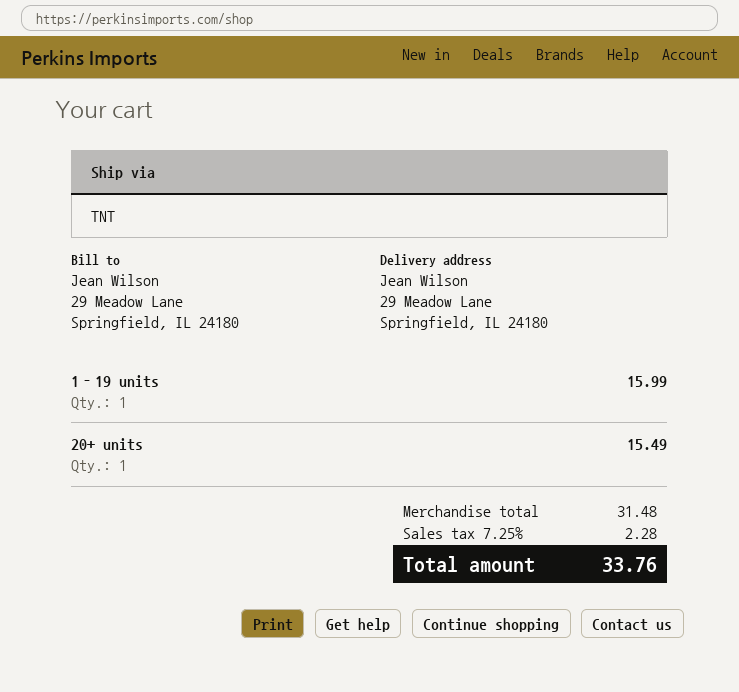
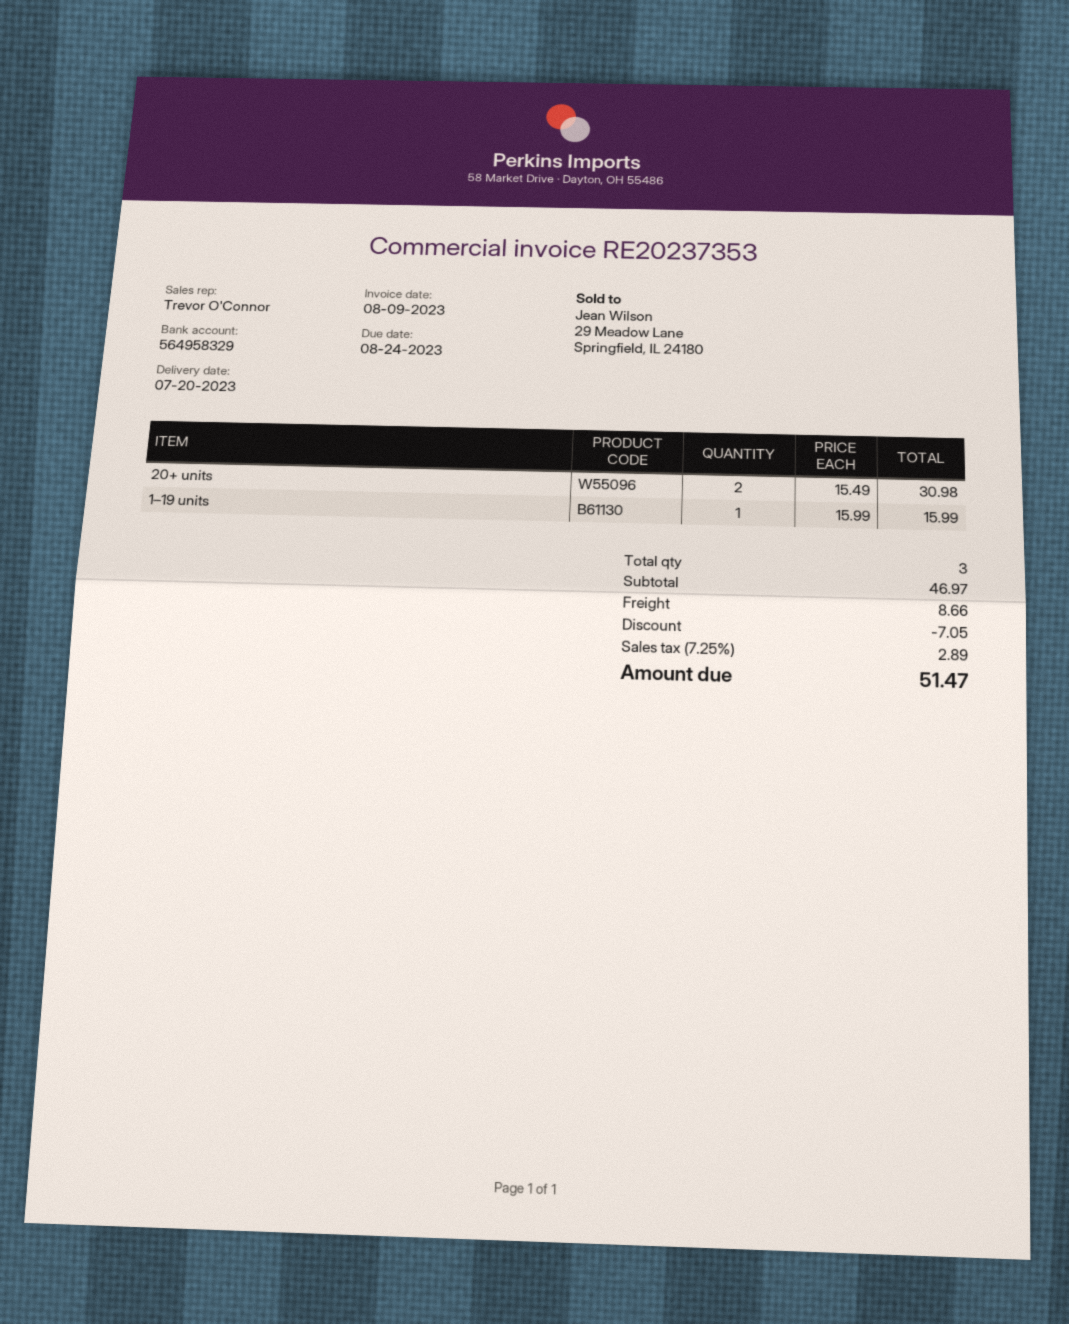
20+ units: 1 for 15.49 -> 2 for 30.98
subtotal: 31.48 -> 46.97
discount: none -> 7.05
shipping: none -> 8.66
tax: 7.25% = 2.28 -> 7.25% = 2.89
total: 33.76 -> 51.47

